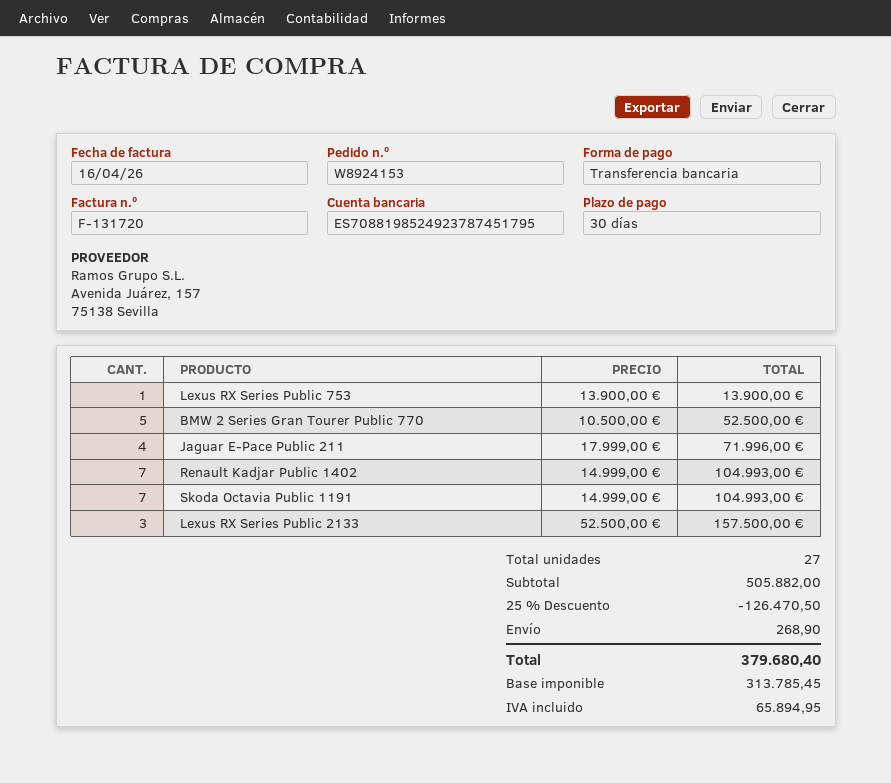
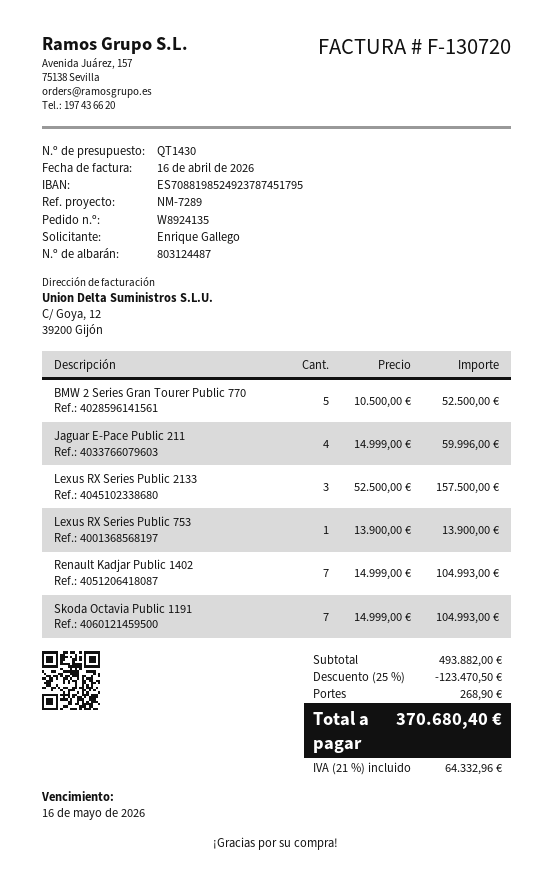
order number: W8924153 -> W8924135
invoice number: F-131720 -> F-130720
Jaguar E-Pace Public 211: 4 x 17999.00 = 71996.00 -> 4 x 14999.00 = 59996.00
subtotal: 505882.00 -> 493882.00
discount: 25% = 126470.50 -> 25% = 123470.50
tax: 65894.95 -> 64332.96
total: 379680.40 -> 370680.40

